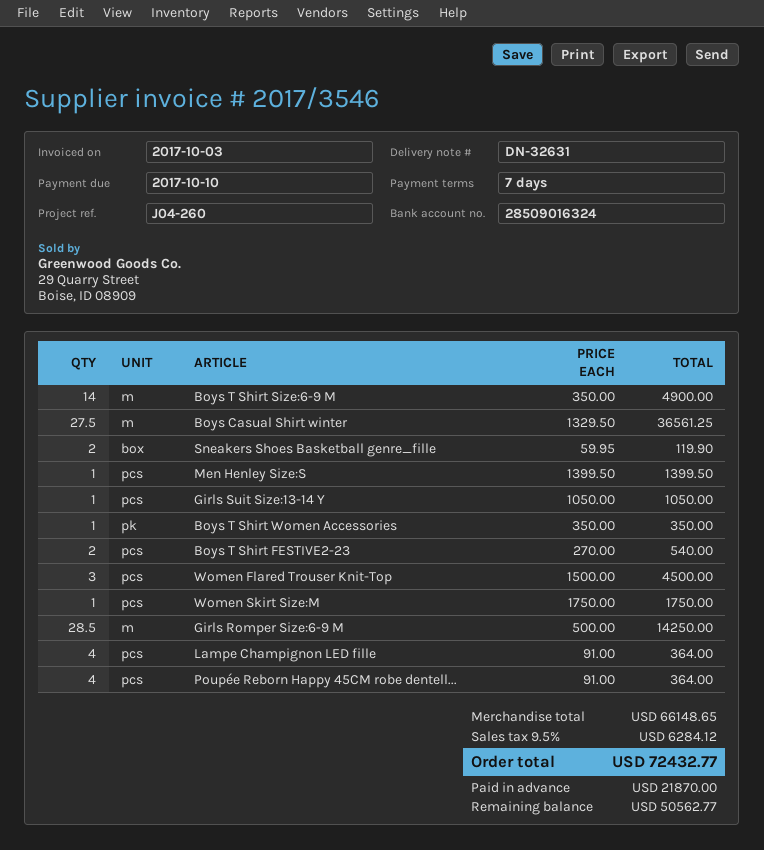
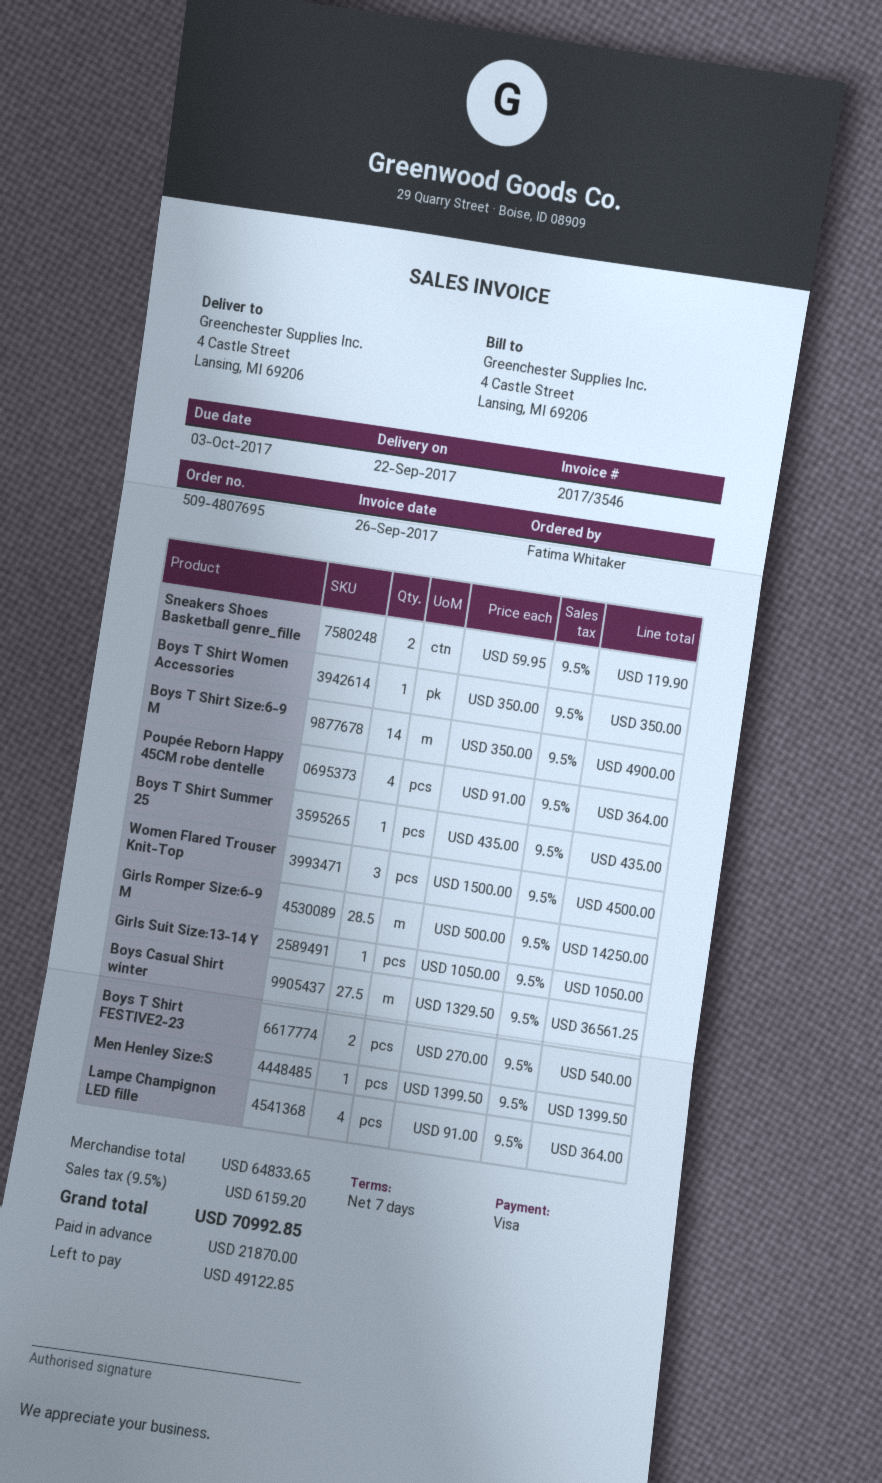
invoice date: 2017-10-03 -> 2017-09-26
due date: 2017-10-10 -> 2017-10-03
Women Skirt Size:M: 1 x 1750.00 = 1750.00 -> none
Boys T Shirt Summer 25: none -> 1 x 435.00 = 435.00
subtotal: 66148.65 -> 64833.65
tax: 9.5% = 6284.12 -> 9.5% = 6159.20
total: 72432.77 -> 70992.85
balance: 50562.77 -> 49122.85

